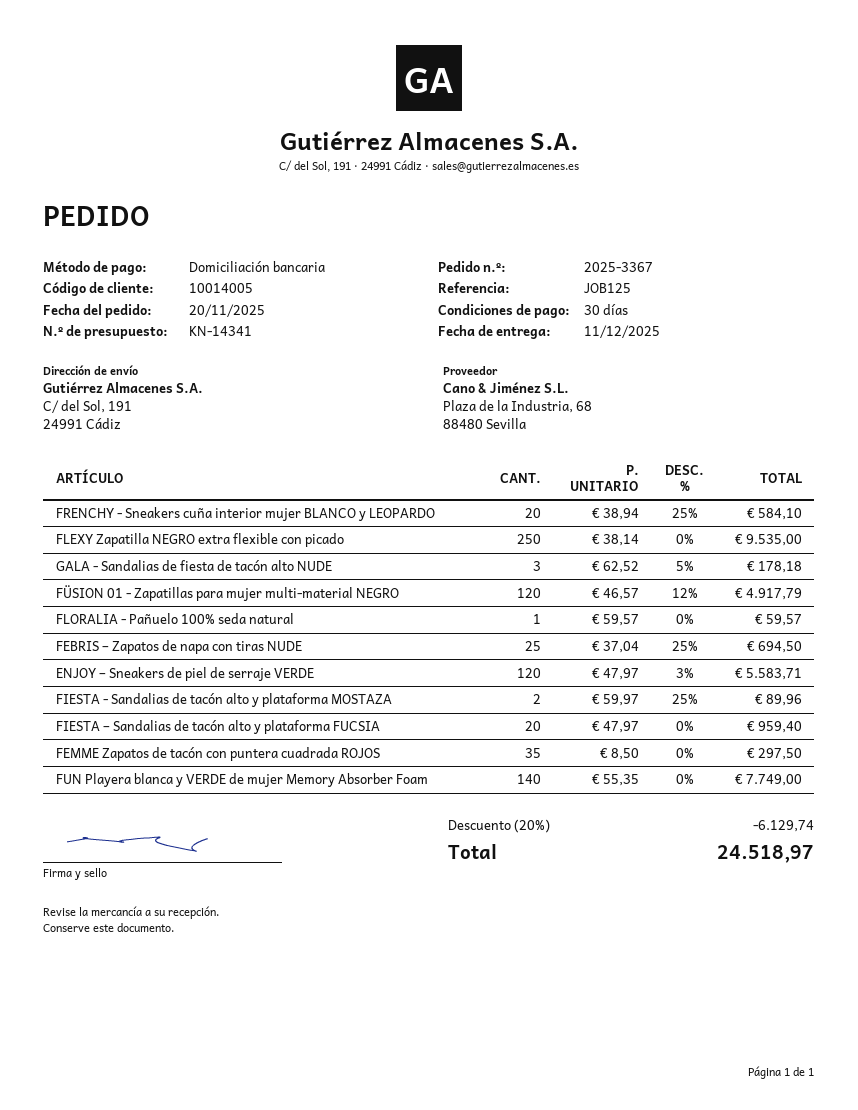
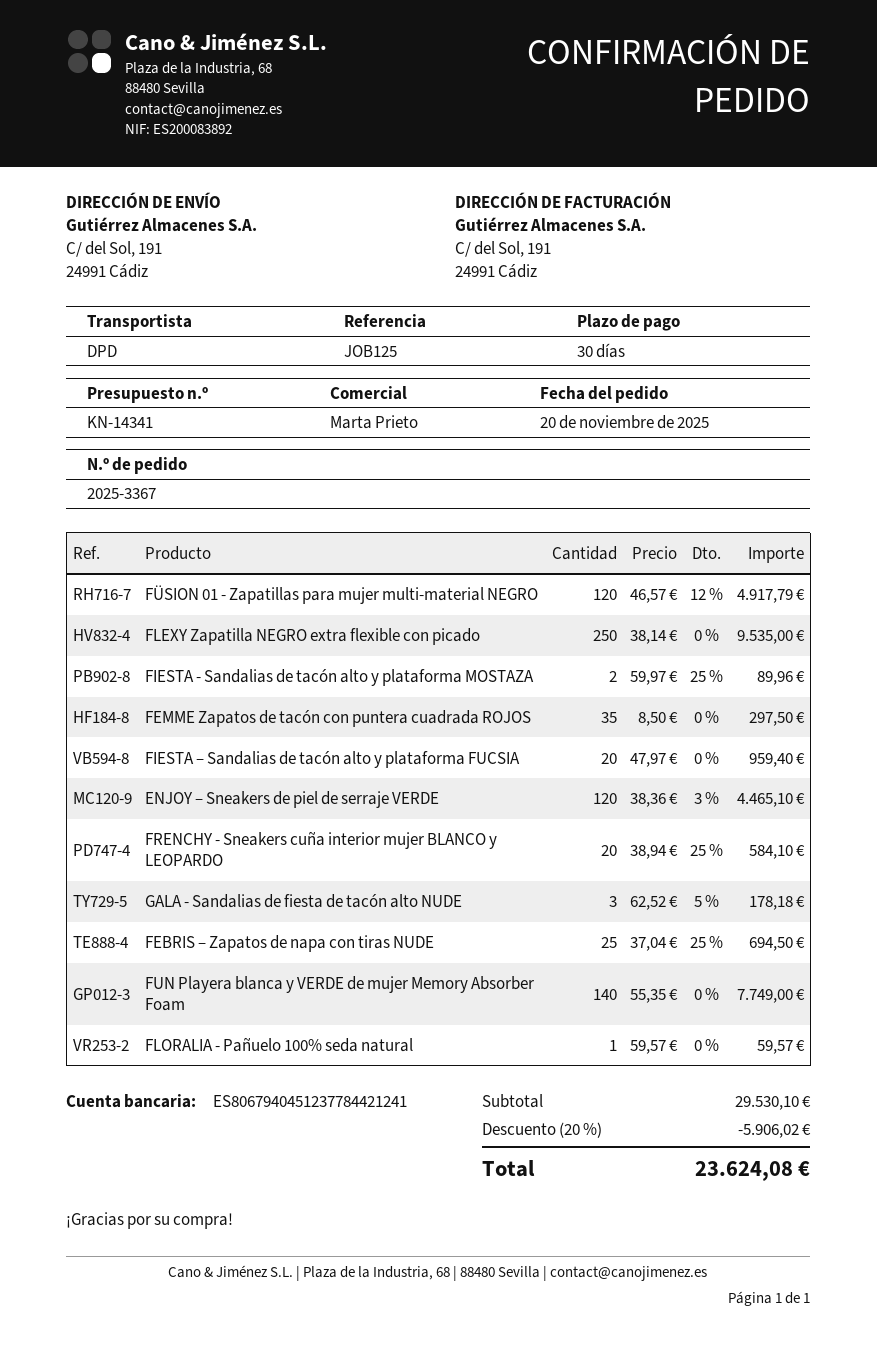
ENJOY – Sneakers de piel de serraje VERDE: 120 x 47.97 - 3% = 5583.71 -> 120 x 38.36 - 3% = 4465.10
discount: 20% = 6129.74 -> 20% = 5906.02
total: 24518.97 -> 23624.08

